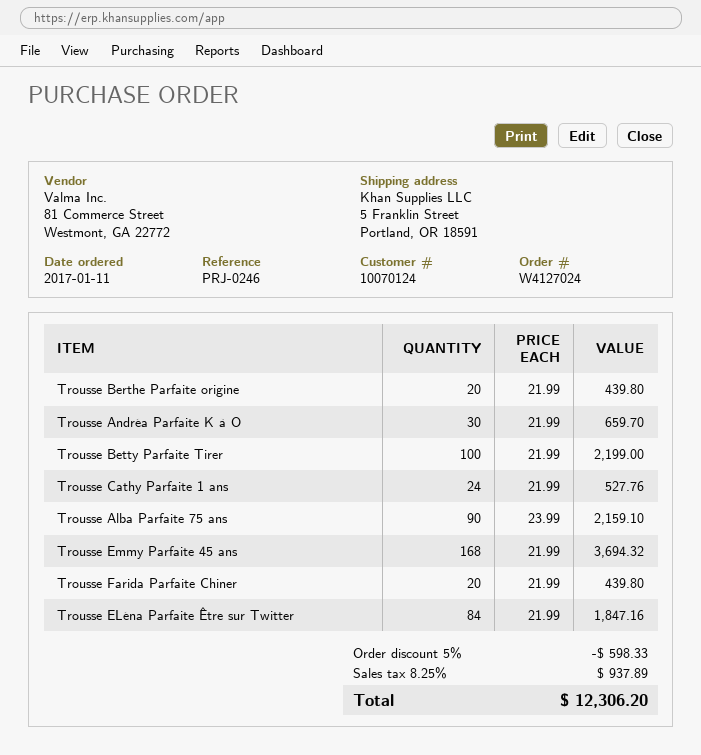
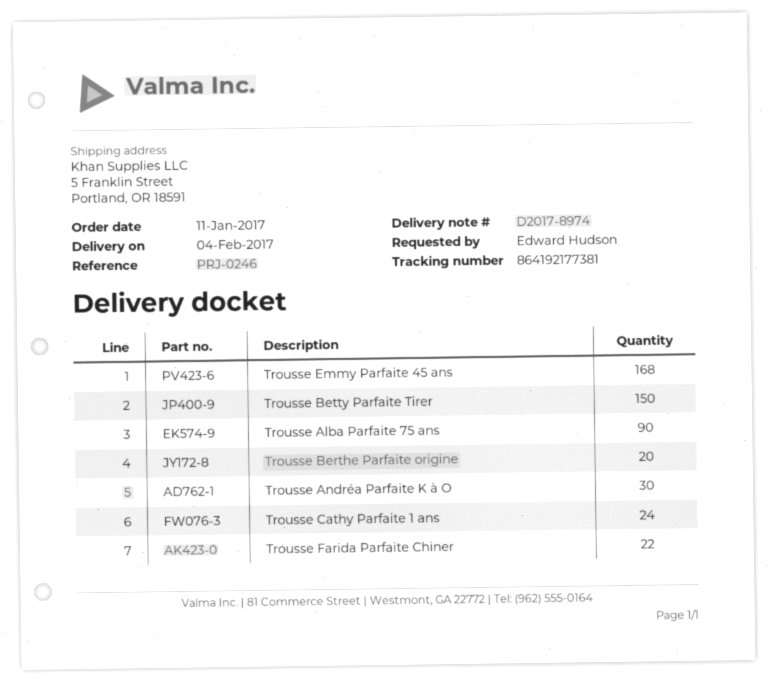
Trousse Betty Parfaite Tirer: 100 -> 150
Trousse Farida Parfaite Chiner: 20 -> 22
Trousse ELéna Parfaite Être sur Twitter: 84 -> none

